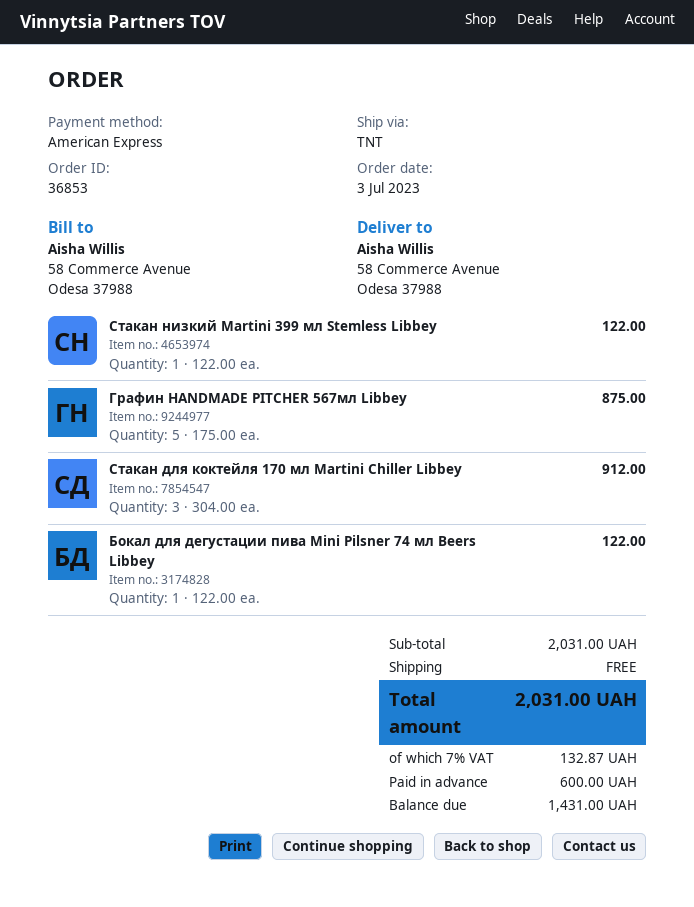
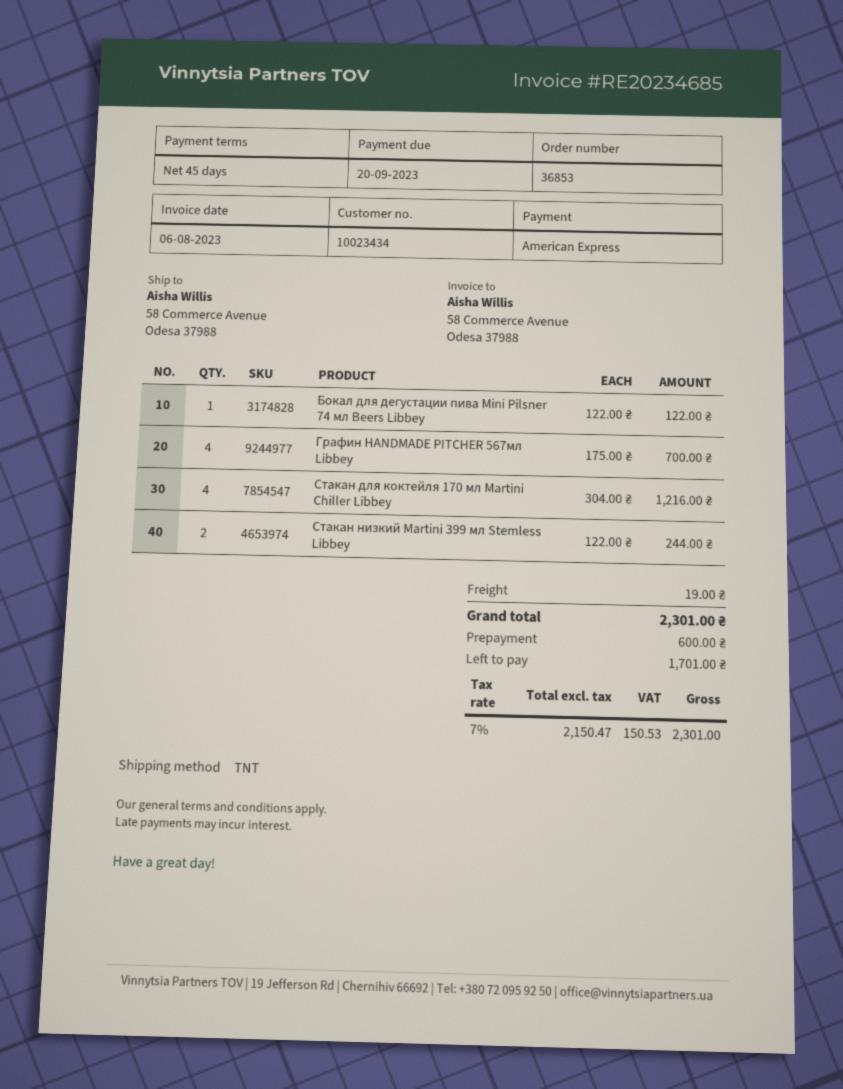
Стакан низкий Martini 399 мл Stemless Libbey: 1 x 122.00 = 122.00 -> 2 x 122.00 = 244.00
Графин HANDMADE PITCHER 567мл Libbey: 5 x 175.00 = 875.00 -> 4 x 175.00 = 700.00
Стакан для коктейля 170 мл Martini Chiller Libbey: 3 x 304.00 = 912.00 -> 4 x 304.00 = 1216.00
shipping: 0.00 -> 19.00
tax: 7% = 132.87 -> 7% = 150.53
total: 2031.00 -> 2301.00
balance: 1431.00 -> 1701.00

